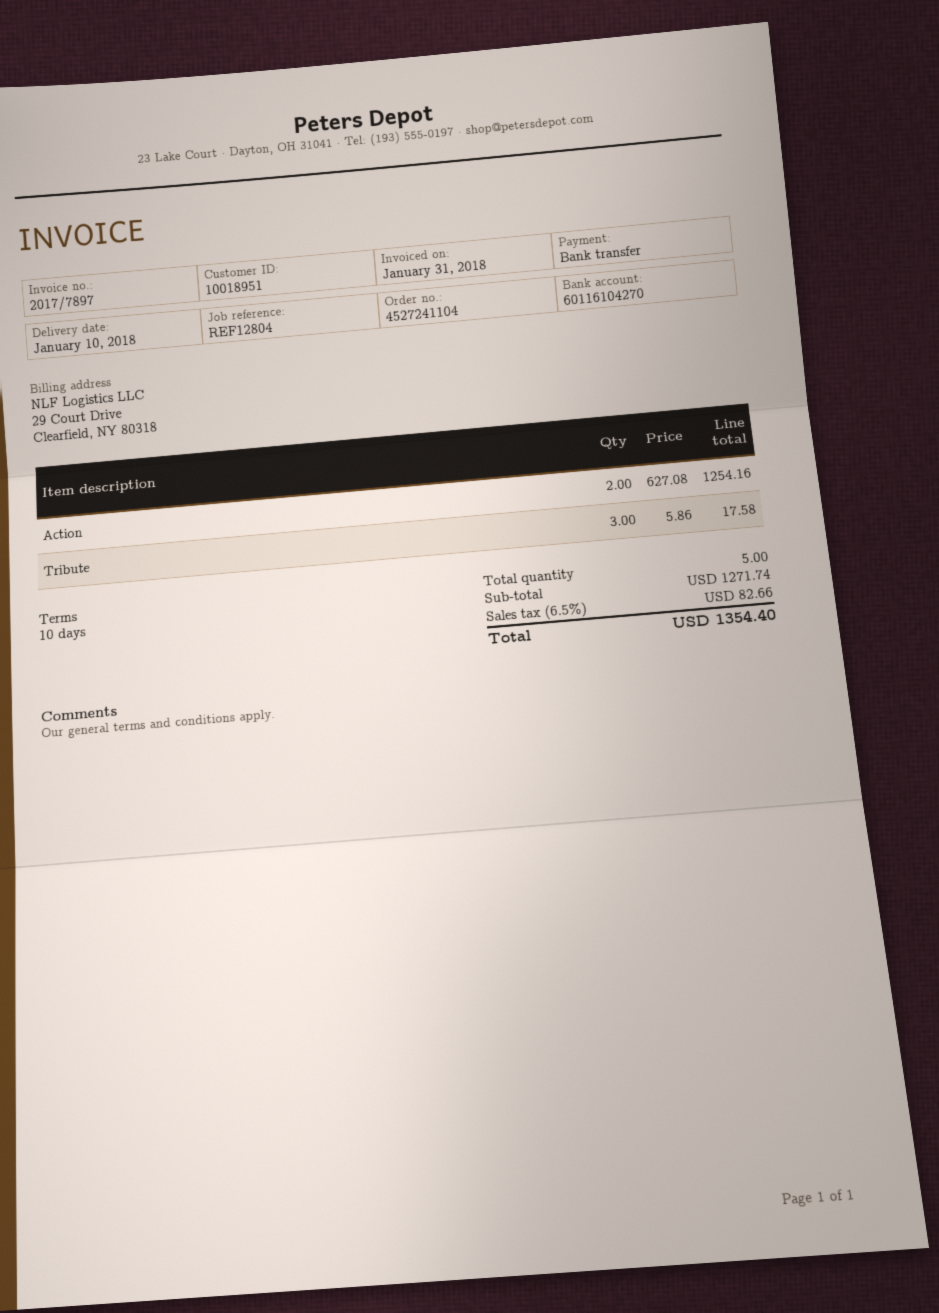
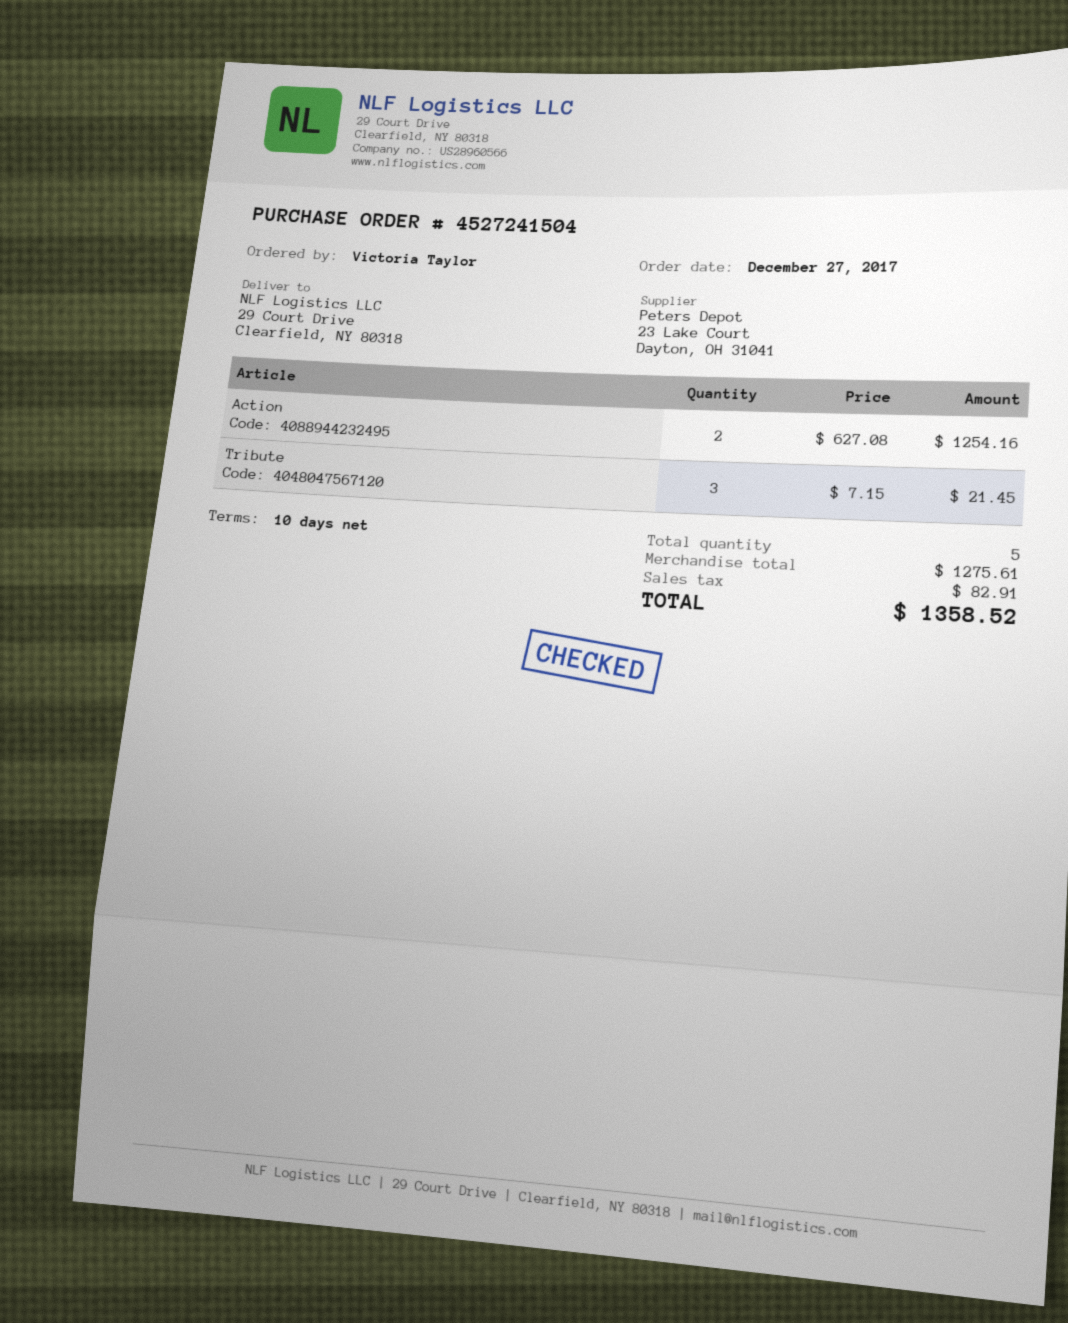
order number: 4527241104 -> 4527241504
Tribute: 3 x 5.86 = 17.58 -> 3 x 7.15 = 21.45
subtotal: 1271.74 -> 1275.61
tax: 82.66 -> 82.91
total: 1354.40 -> 1358.52

